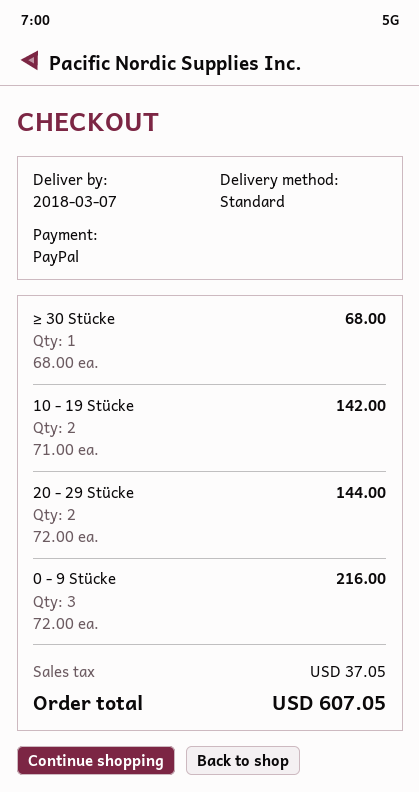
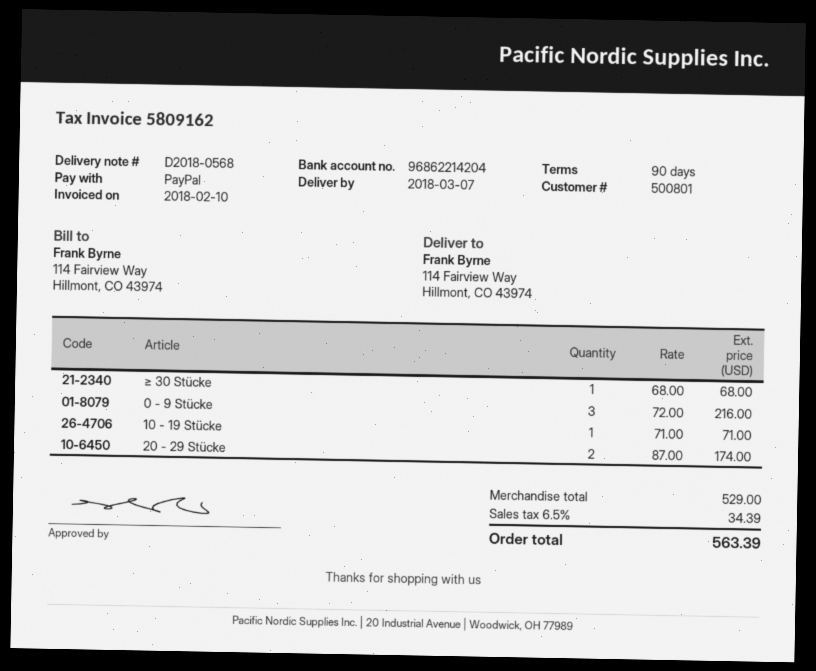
10 - 19 Stücke: 2 x 71.00 = 142.00 -> 1 x 71.00 = 71.00
20 - 29 Stücke: 2 x 72.00 = 144.00 -> 2 x 87.00 = 174.00
tax: 37.05 -> 34.39
total: 607.05 -> 563.39

